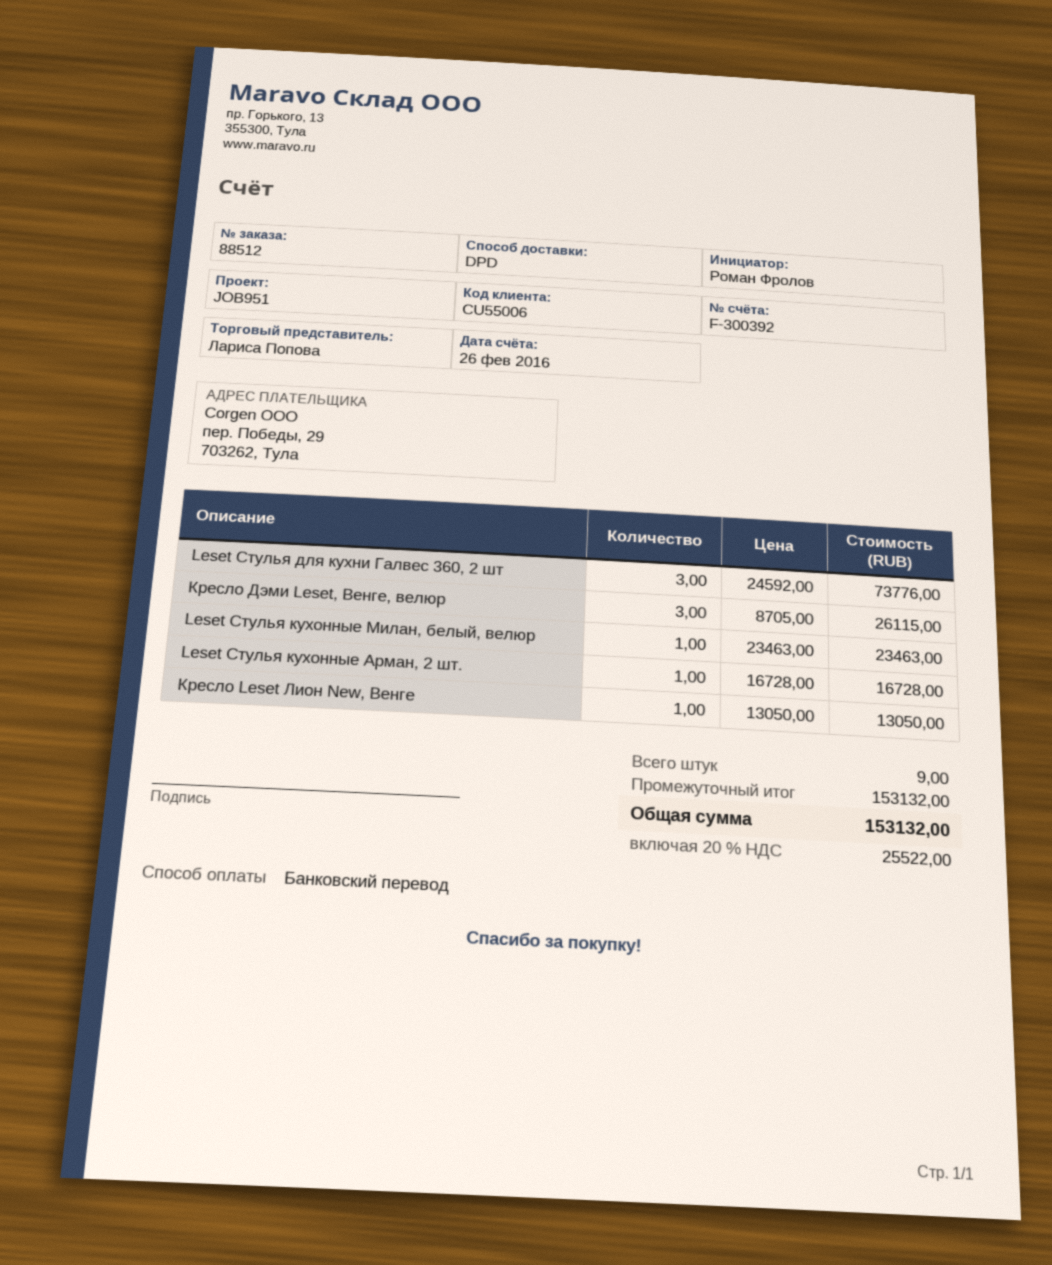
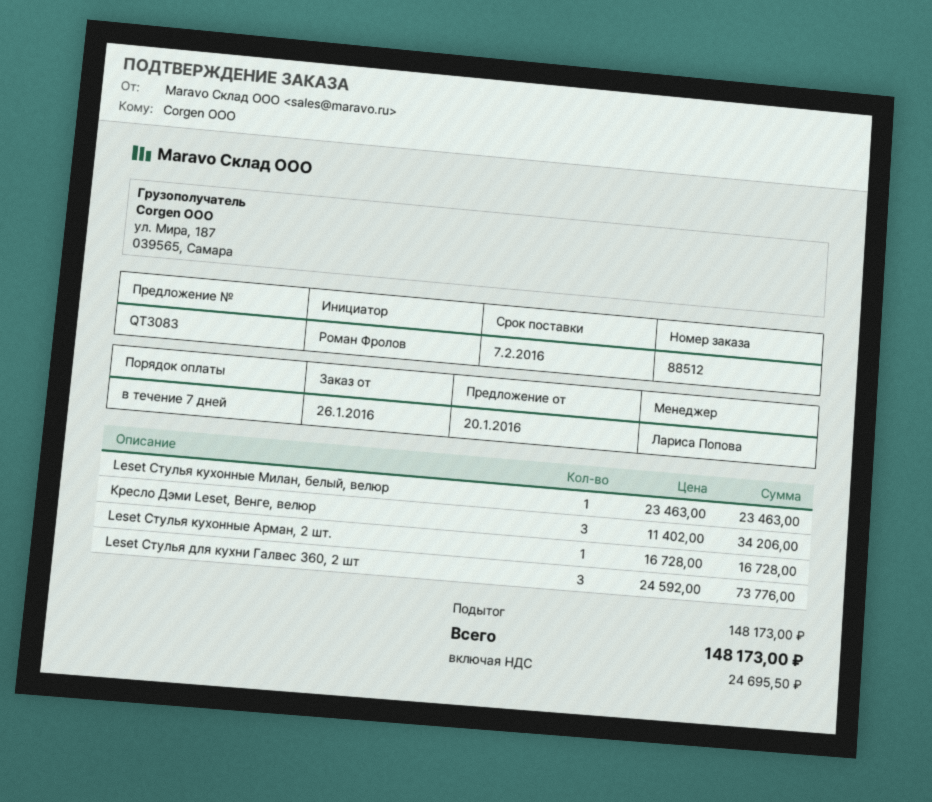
Кресло Дэми Leset, Венге, велюр: 3 x 8705.00 = 26115.00 -> 3 x 11402.00 = 34206.00
Кресло Leset Лион New, Венге: 1 x 13050.00 = 13050.00 -> none
subtotal: 153132.00 -> 148173.00
tax: 25522.00 -> 24695.50
total: 153132.00 -> 148173.00

